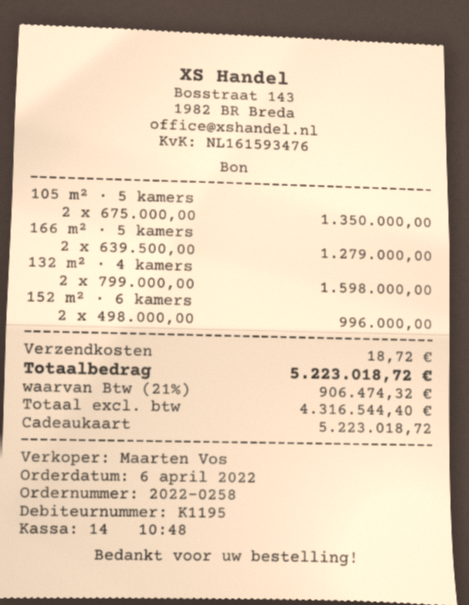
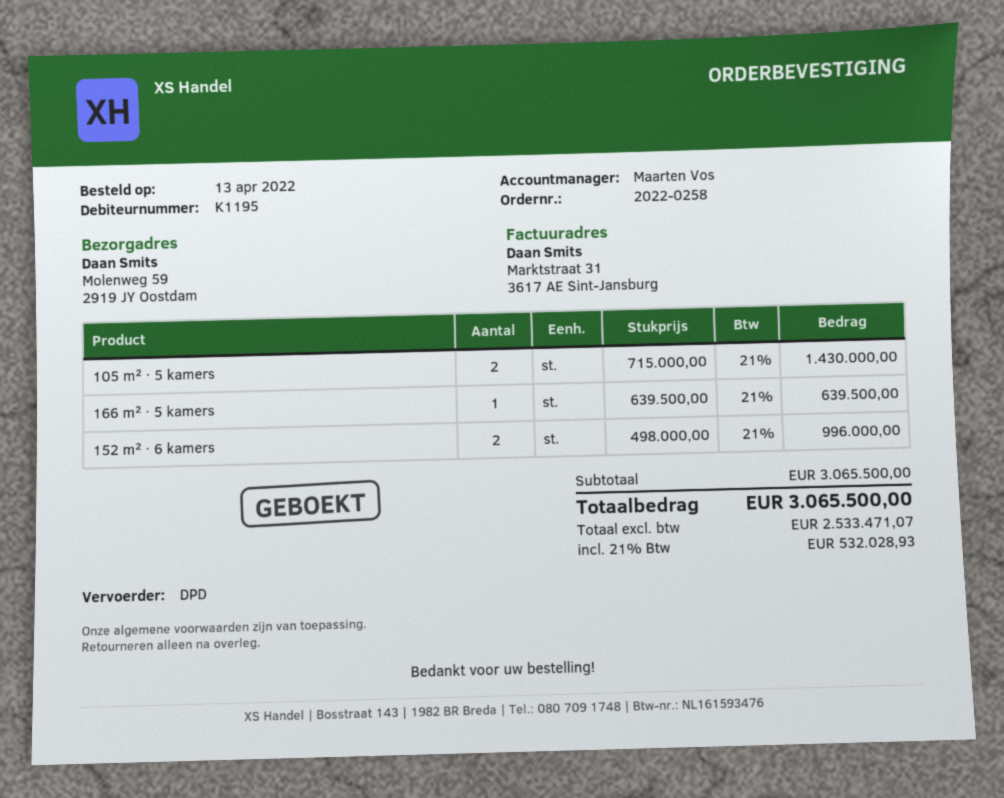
order date: 2022-04-06 -> 2022-04-13
105 m² · 5 kamers: 2 x 675000.00 = 1350000.00 -> 2 x 715000.00 = 1430000.00
166 m² · 5 kamers: 2 x 639500.00 = 1279000.00 -> 1 x 639500.00 = 639500.00
132 m² · 4 kamers: 2 x 799000.00 = 1598000.00 -> none
shipping: 18.72 -> none
net: 4316544.40 -> 2533471.07
tax: 21% = 906474.32 -> 21% = 532028.93
total: 5223018.72 -> 3065500.00

